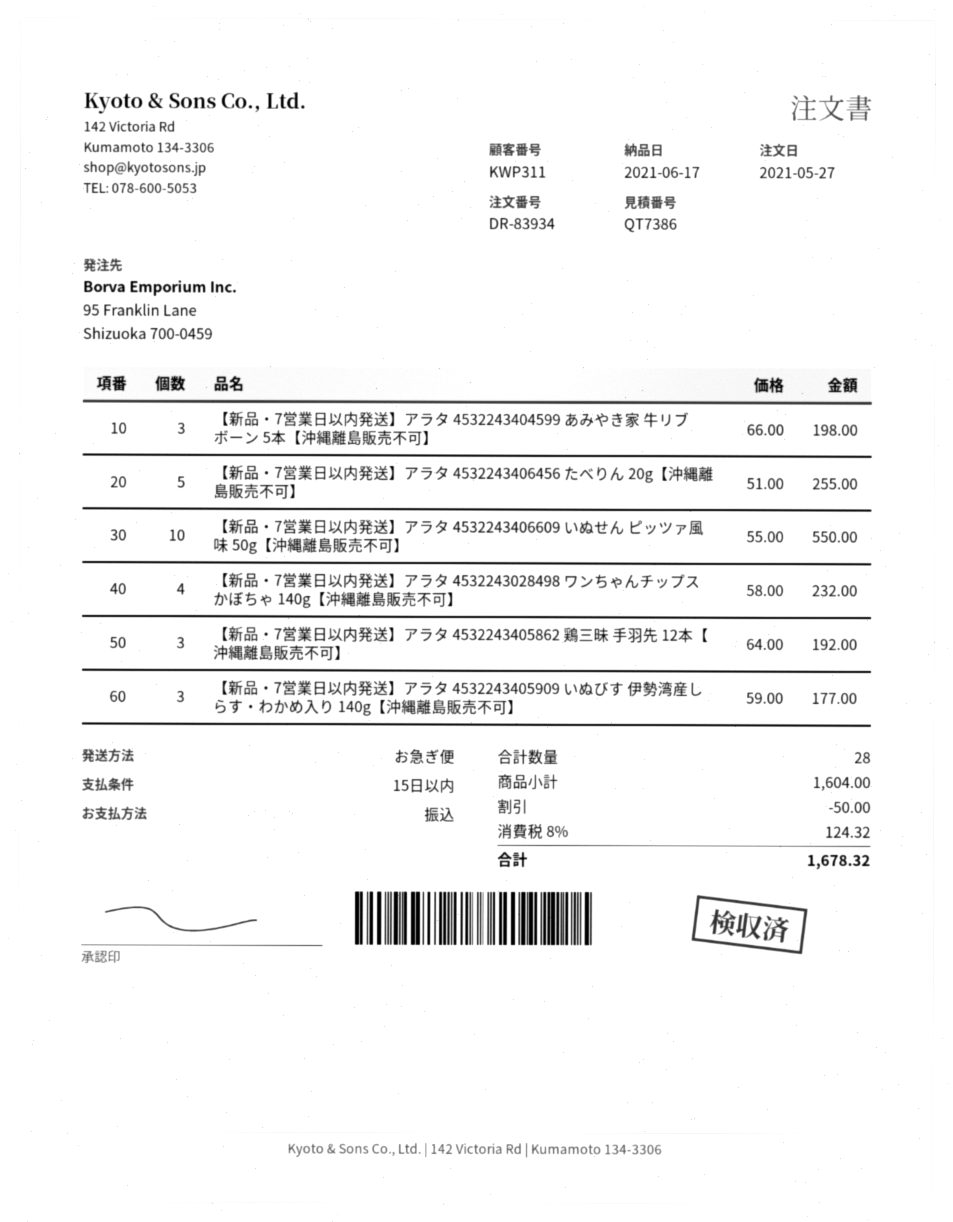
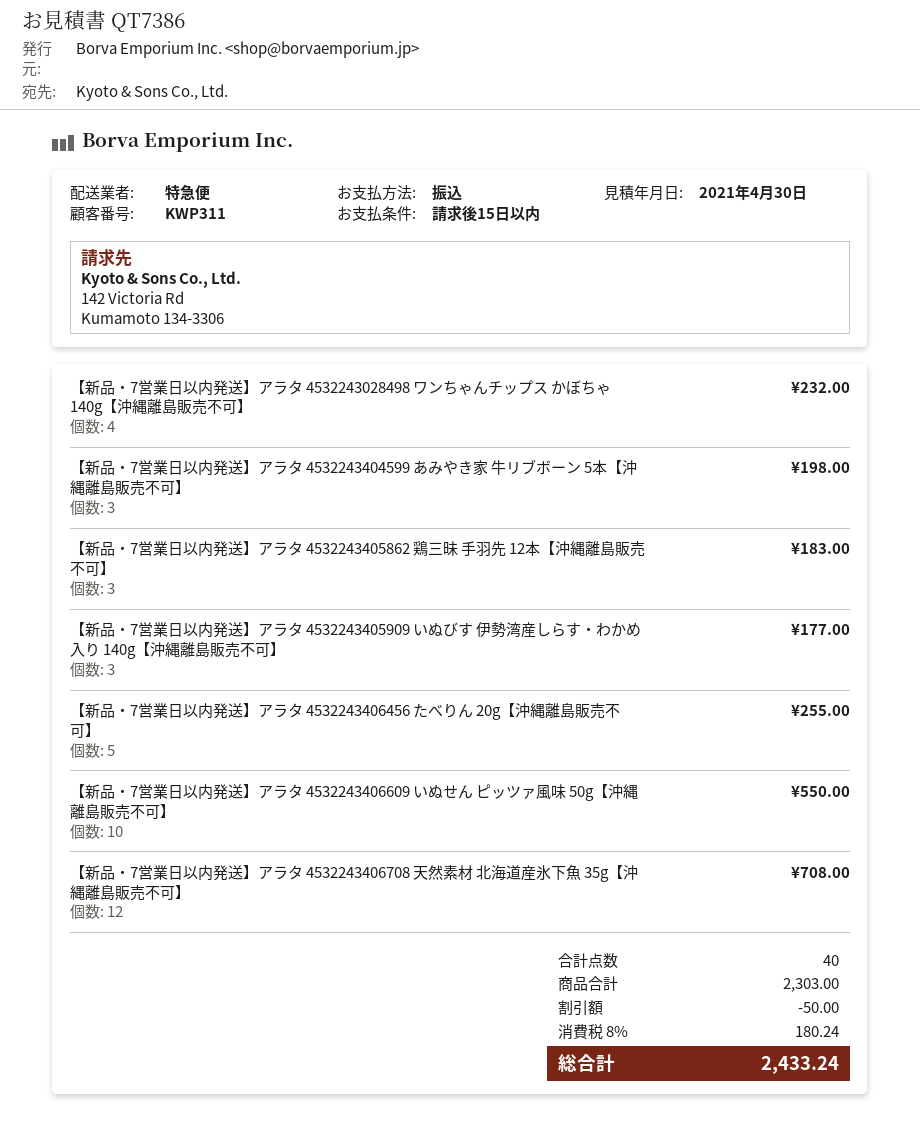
【新品・7営業日以内発送】アラタ 4532243405862 鶏三昧 手羽先 12本【沖縄離島販売不可】: 3 for 192.00 -> 3 for 183.00
【新品・7営業日以内発送】アラタ 4532243406708 天然素材 北海道産氷下魚 35g【沖縄離島販売不可】: none -> 12 for 708.00
total quantity: 28 -> 40
subtotal: 1604.00 -> 2303.00
tax: 8% = 124.32 -> 8% = 180.24
total: 1678.32 -> 2433.24

